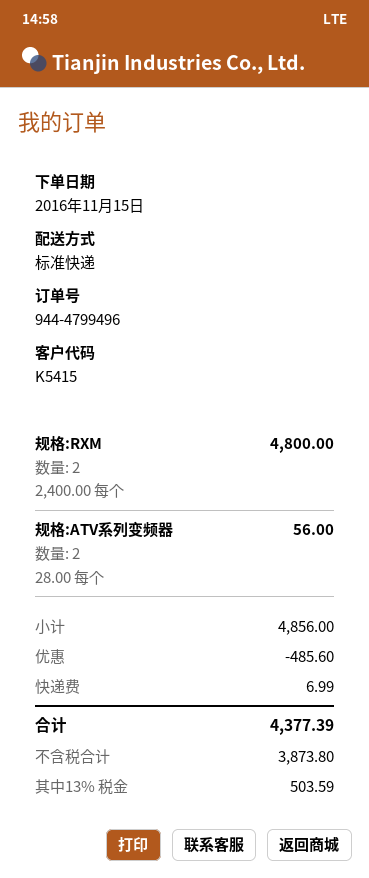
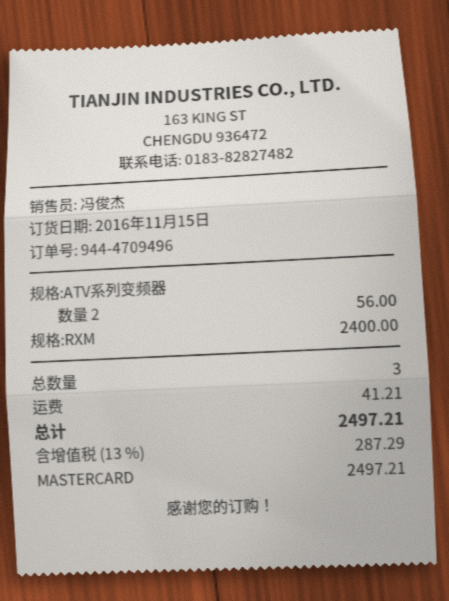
order number: 944-4799496 -> 944-4709496
规格:RXM: 2 for 4800.00 -> 1 for 2400.00
discount: 485.60 -> none
shipping: 6.99 -> 41.21
tax: 13% = 503.59 -> 13% = 287.29
total: 4377.39 -> 2497.21

